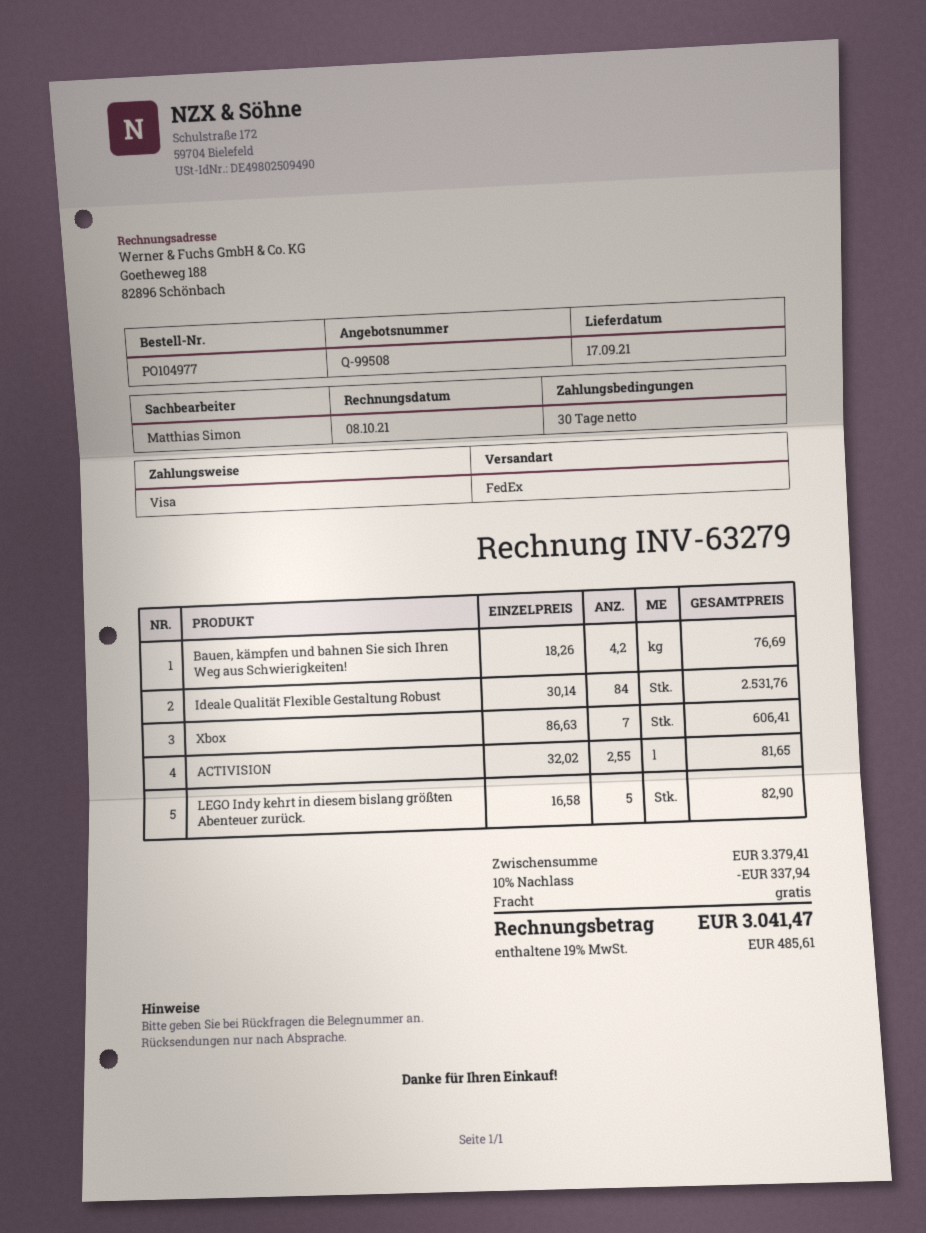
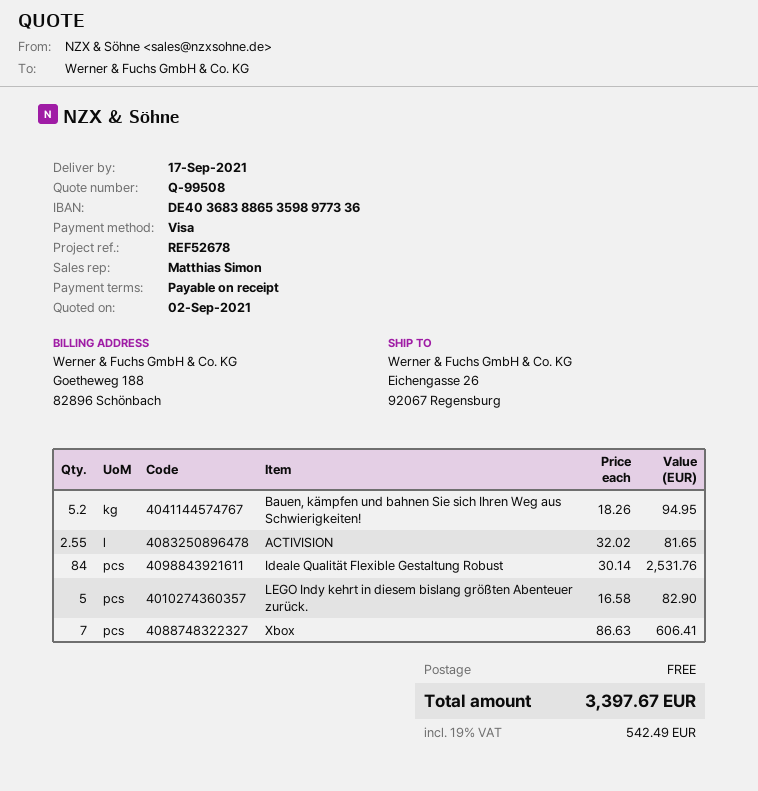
payment terms: 30 days -> on receipt
Bauen, kämpfen und bahnen Sie sich Ihren Weg aus Schwierigkeiten!: 4.2 x 18.26 = 76.69 -> 5.2 x 18.26 = 94.95
discount: 10% = 337.94 -> none
tax: 19% = 485.61 -> 19% = 542.49
total: 3041.47 -> 3397.67

